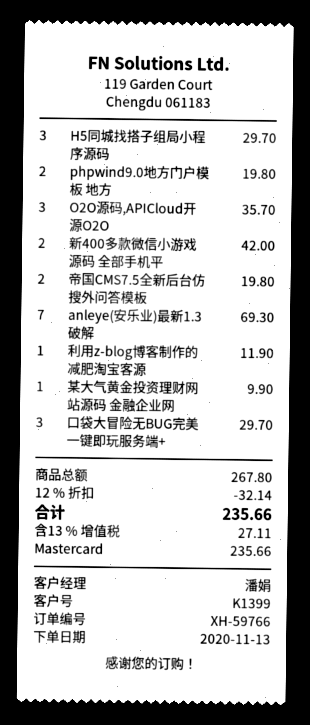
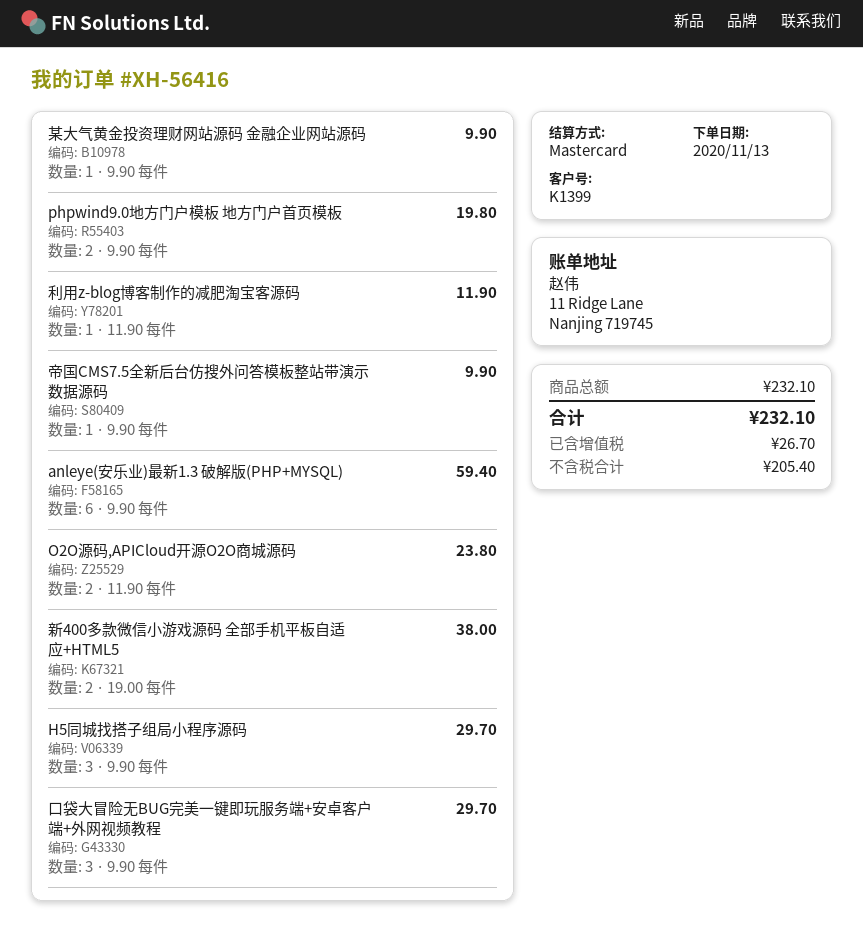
order number: XH-59766 -> XH-56416
O2O源码,APICloud开源O2O: 3 for 35.70 -> 2 for 23.80
新400多款微信小游戏源码 全部手机平: 2 for 42.00 -> 2 for 38.00
帝国CMS7.5全新后台仿搜外问答模板: 2 for 19.80 -> 1 for 9.90
anleye(安乐业)最新1.3 破解: 7 for 69.30 -> 6 for 59.40
subtotal: 267.80 -> 232.10
discount: 12% = 32.14 -> none
tax: 27.11 -> 26.70
total: 235.66 -> 232.10

